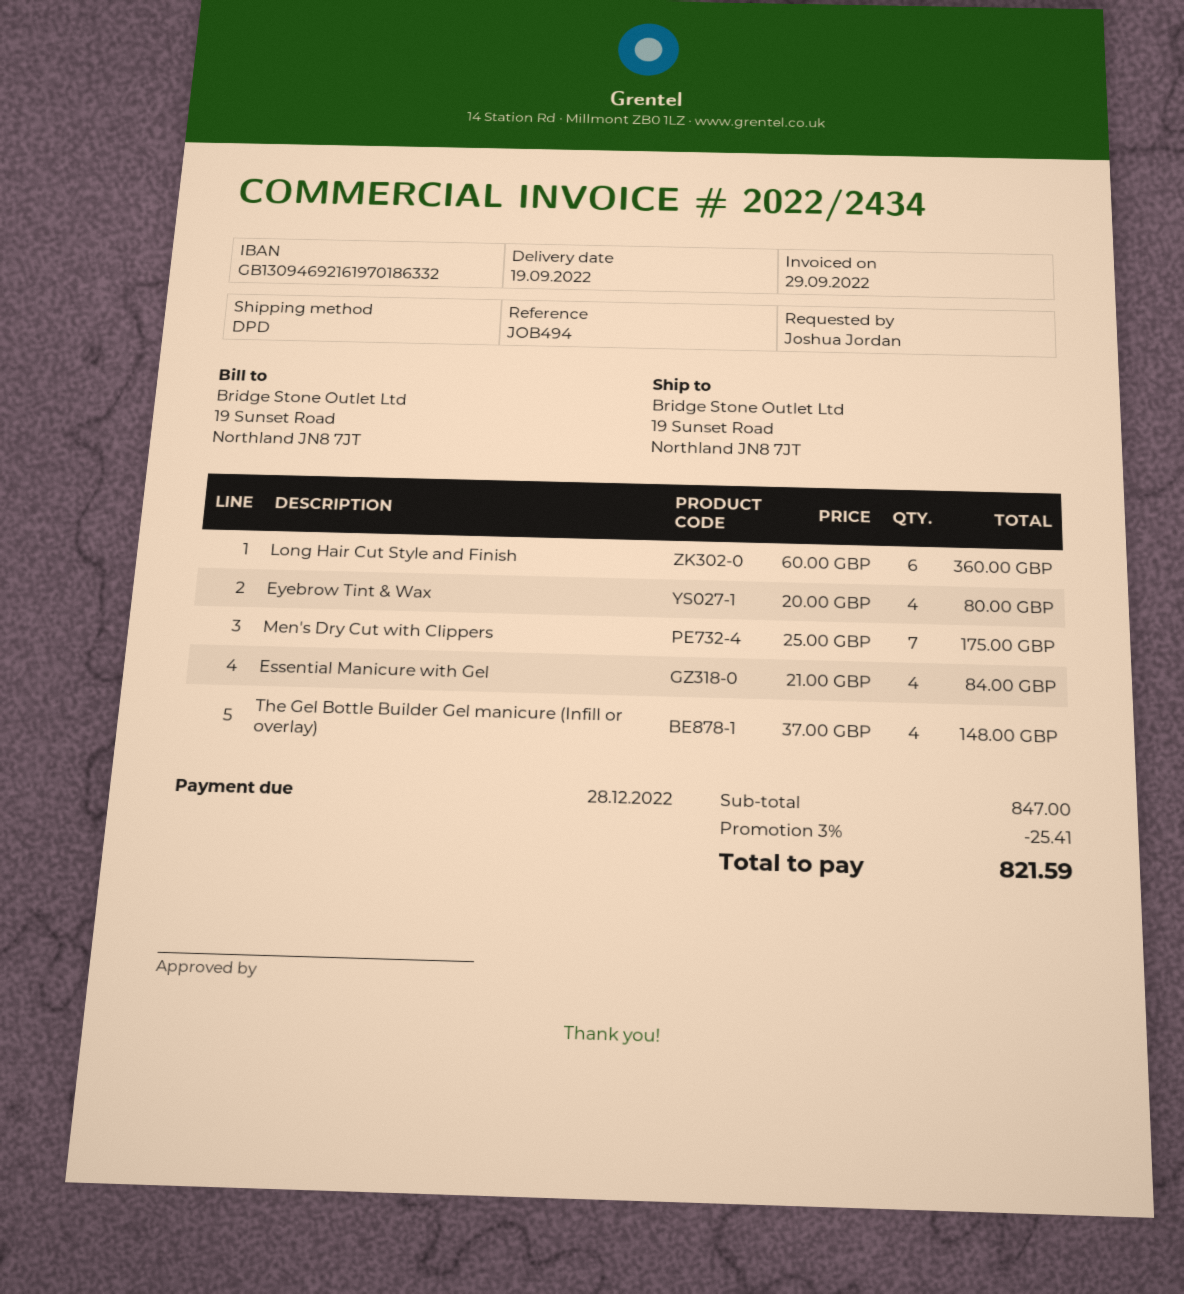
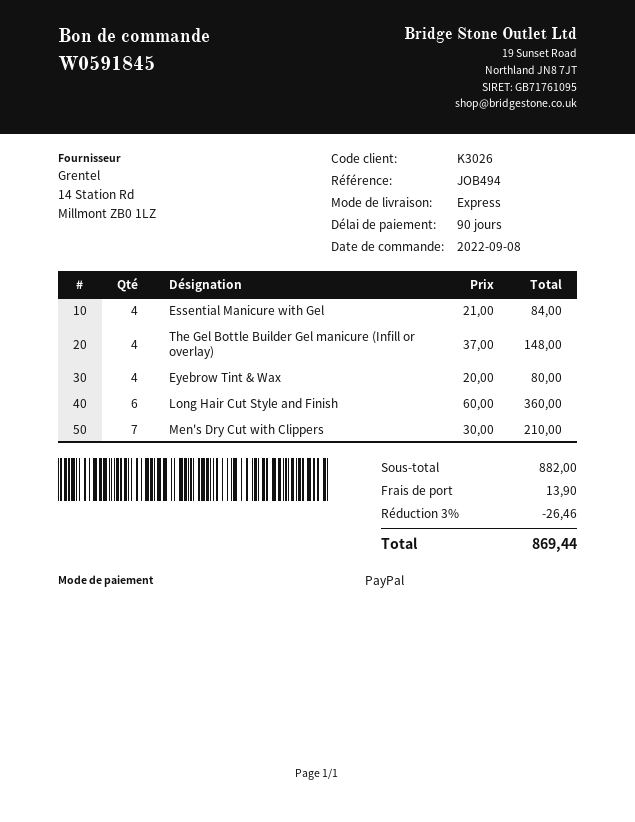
shipping method: DPD -> express
Men's Dry Cut with Clippers: 7 x 25.00 = 175.00 -> 7 x 30.00 = 210.00
subtotal: 847.00 -> 882.00
discount: 3% = 25.41 -> 3% = 26.46
shipping: none -> 13.90
total: 821.59 -> 869.44

